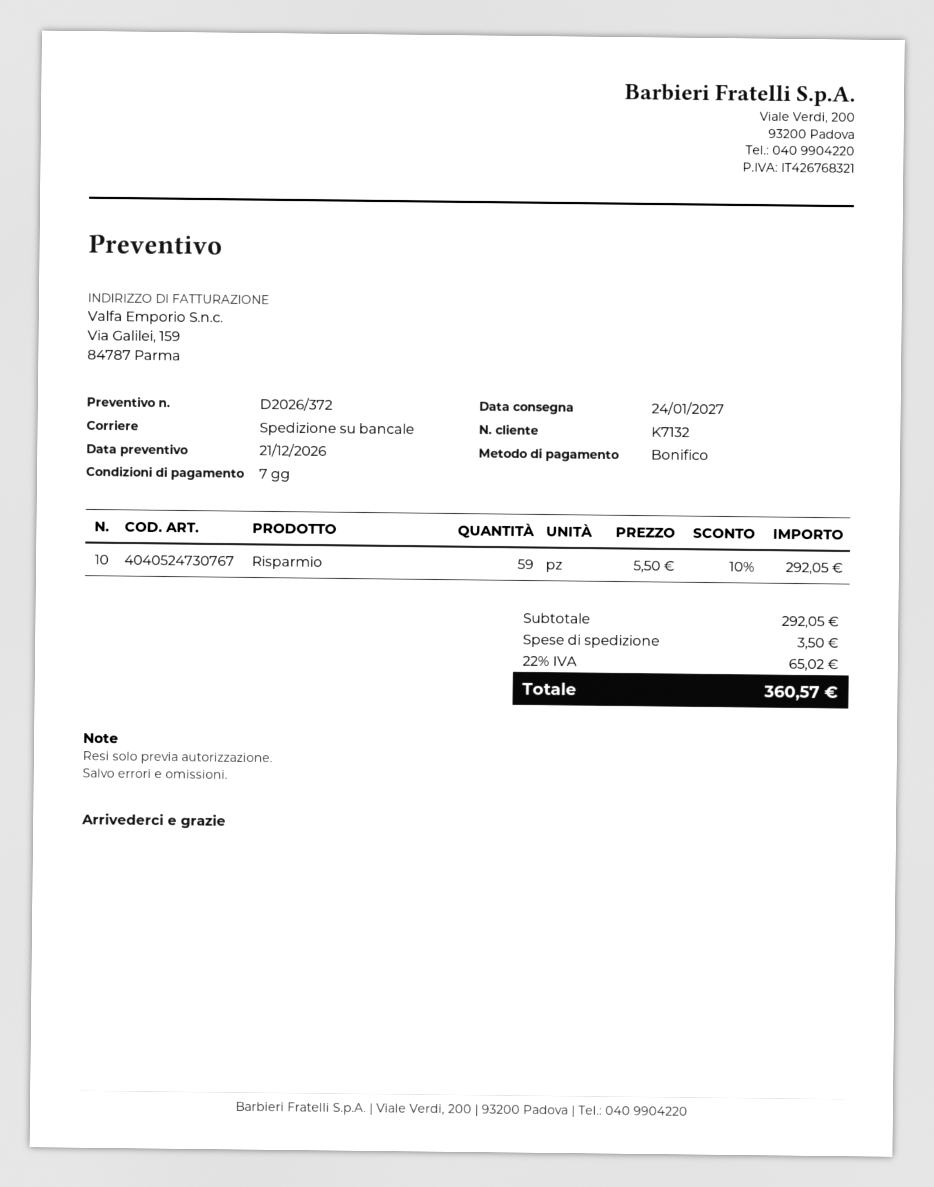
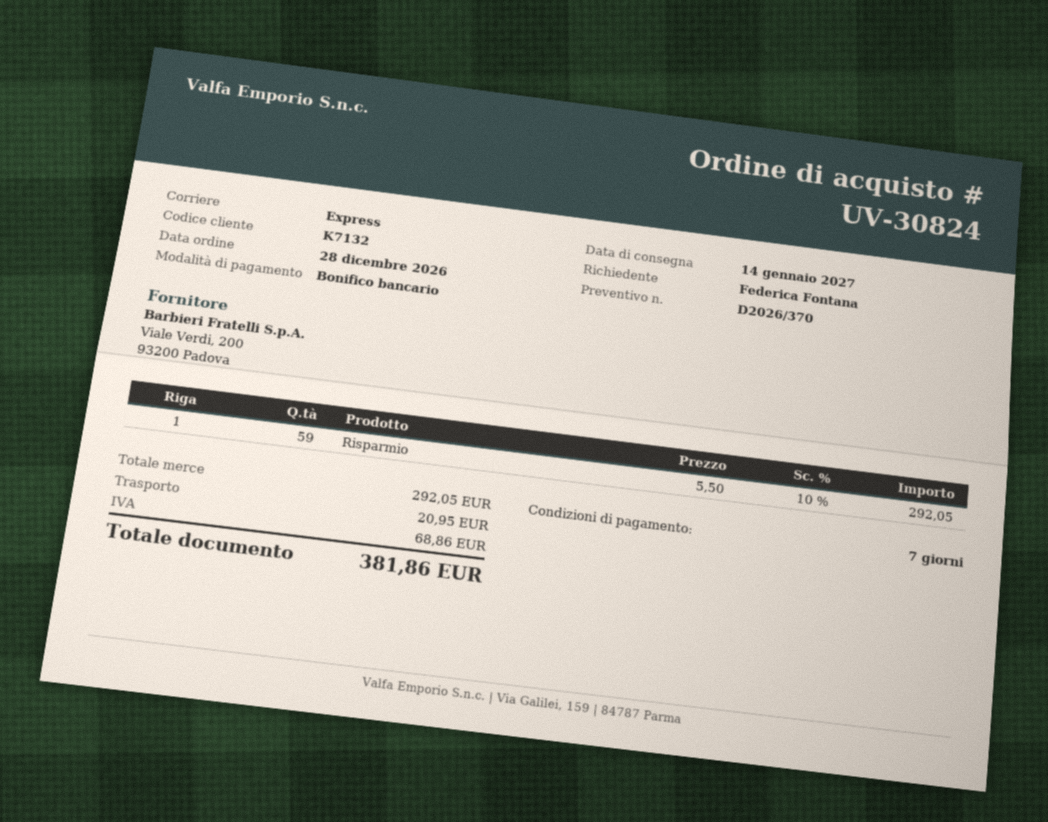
quote number: D2026/372 -> D2026/370
delivery date: 2027-01-24 -> 2027-01-14
shipping method: pallet freight -> express
shipping: 3.50 -> 20.95
tax: 65.02 -> 68.86
total: 360.57 -> 381.86

